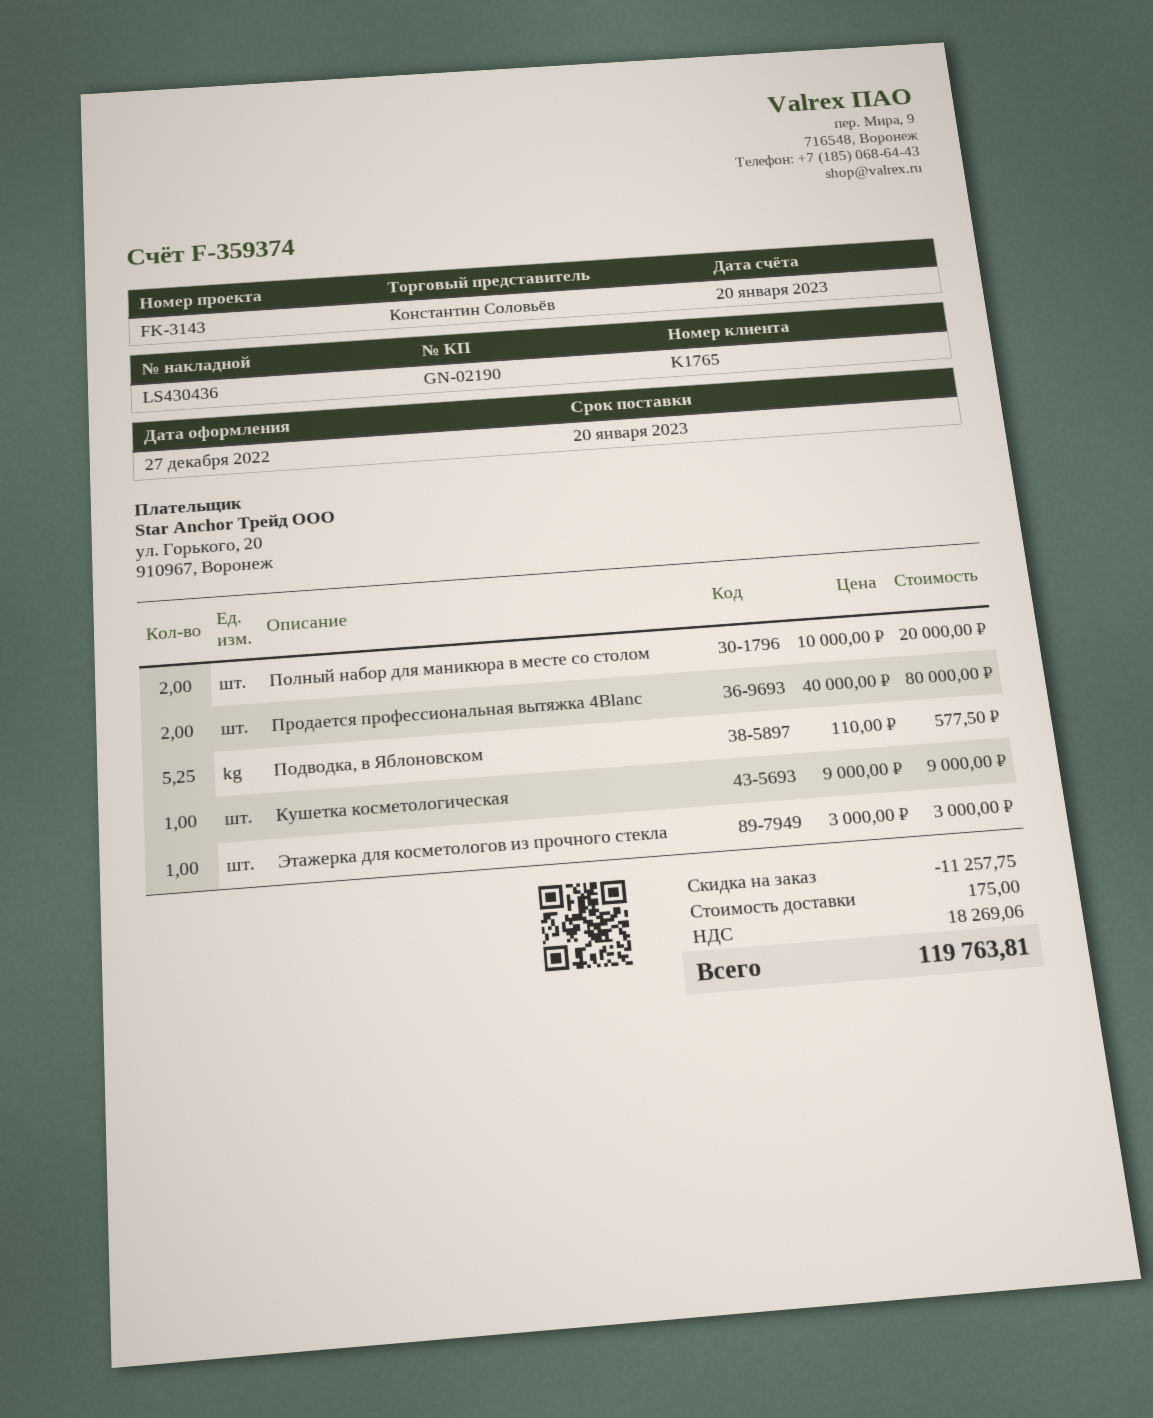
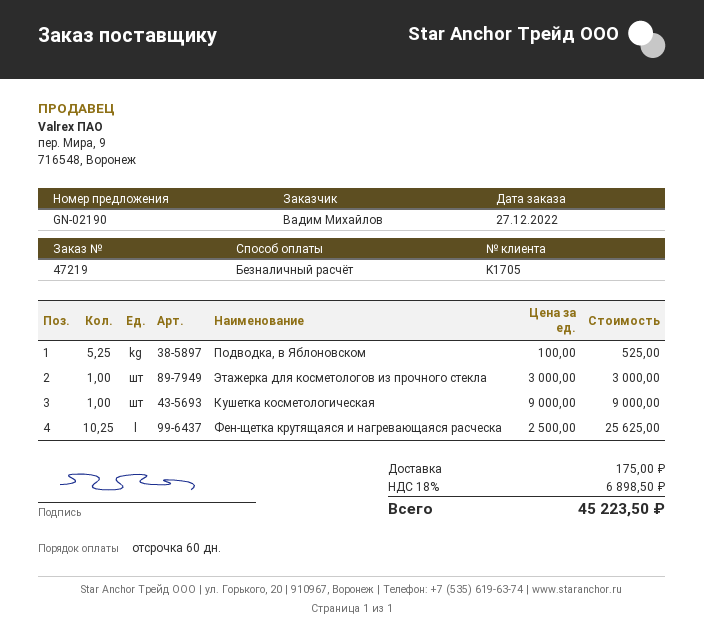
customer number: K1765 -> K1705
Полный набор для маникюра в месте со столом: 2 x 10000.00 = 20000.00 -> none
Продается профессиональная вытяжка 4Blanc: 2 x 40000.00 = 80000.00 -> none
Подводка, в Яблоновском: 5.25 x 110.00 = 577.50 -> 5.25 x 100.00 = 525.00
Фен-щетка крутящаяся и нагревающаяся расческа: none -> 10.25 x 2500.00 = 25625.00
discount: 11257.75 -> none
tax: 18269.06 -> 6898.50
total: 119763.81 -> 45223.50

